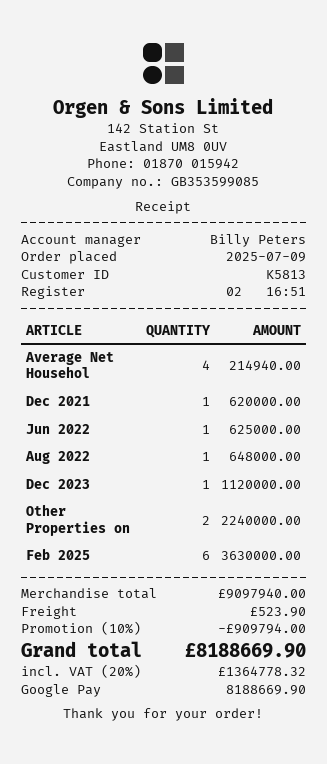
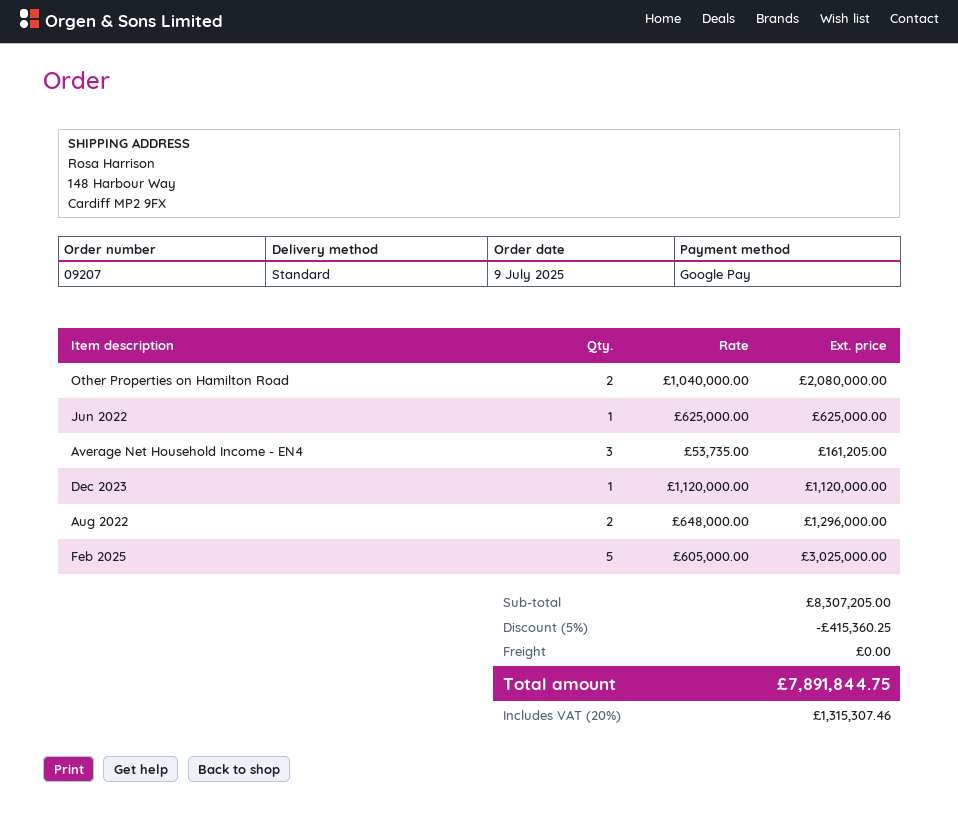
Average Net Househol: 4 for 214940.00 -> 3 for 161205.00
Dec 2021: 1 for 620000.00 -> none
Aug 2022: 1 for 648000.00 -> 2 for 1296000.00
Other Properties on: 2 for 2240000.00 -> 2 for 2080000.00
Feb 2025: 6 for 3630000.00 -> 5 for 3025000.00
subtotal: 9097940.00 -> 8307205.00
discount: 10% = 909794.00 -> 5% = 415360.25
shipping: 523.90 -> 0.00
tax: 20% = 1364778.32 -> 20% = 1315307.46
total: 8188669.90 -> 7891844.75

